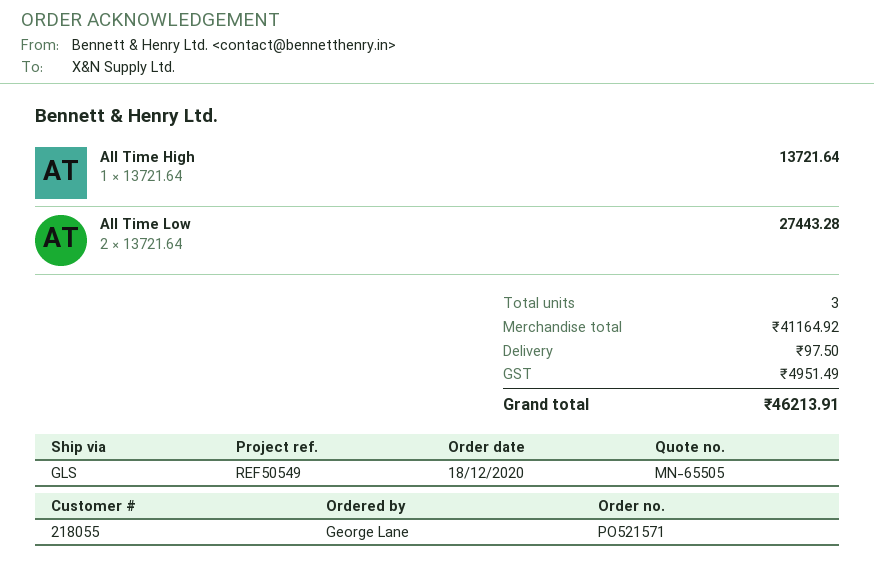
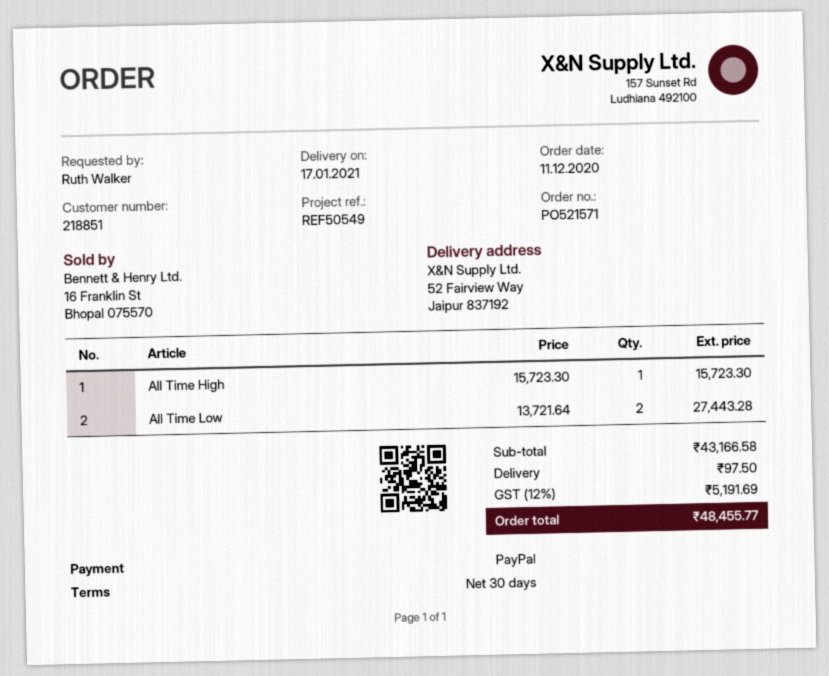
order date: 2020-12-18 -> 2020-12-11
customer number: 218055 -> 218851
ordered by: George Lane -> Ruth Walker
All Time High: 1 x 13721.64 = 13721.64 -> 1 x 15723.30 = 15723.30
subtotal: 41164.92 -> 43166.58
tax: 4951.49 -> 5191.69
total: 46213.91 -> 48455.77

